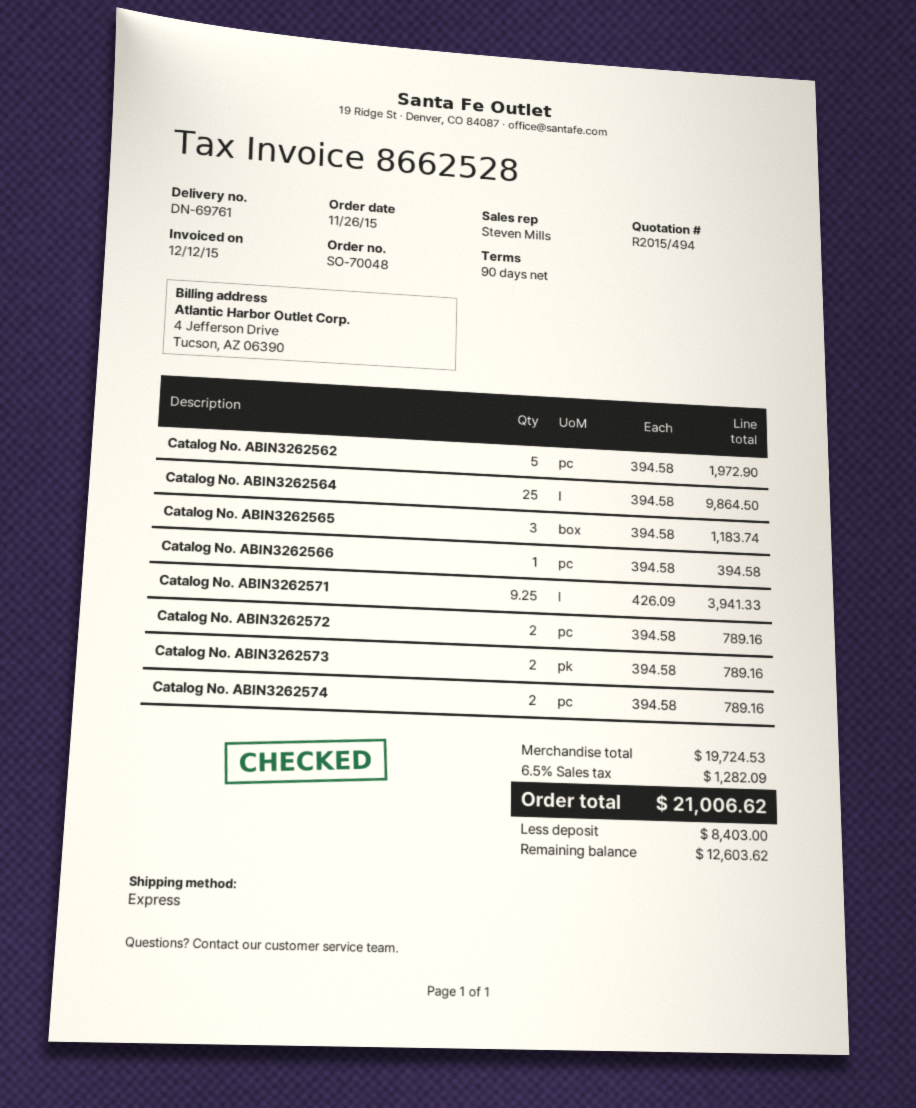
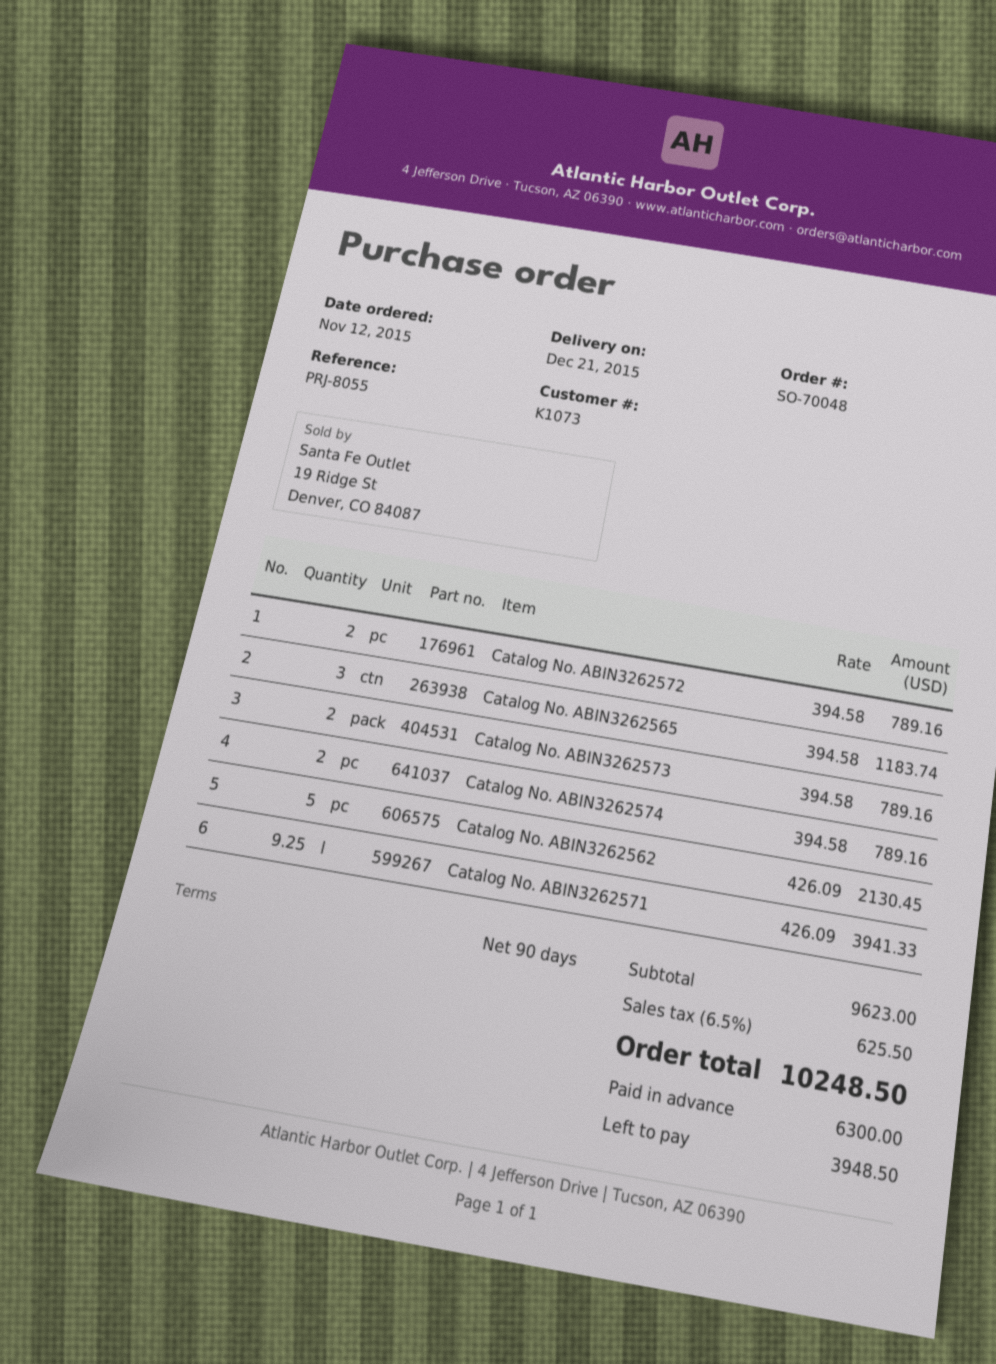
order date: 2015-11-26 -> 2015-11-12
Catalog No. ABIN3262562: 5 x 394.58 = 1972.90 -> 5 x 426.09 = 2130.45
Catalog No. ABIN3262564: 25 x 394.58 = 9864.50 -> none
Catalog No. ABIN3262566: 1 x 394.58 = 394.58 -> none
subtotal: 19724.53 -> 9623.00
tax: 6.5% = 1282.09 -> 6.5% = 625.50
total: 21006.62 -> 10248.50
deposit: 8403.00 -> 6300.00
balance: 12603.62 -> 3948.50

